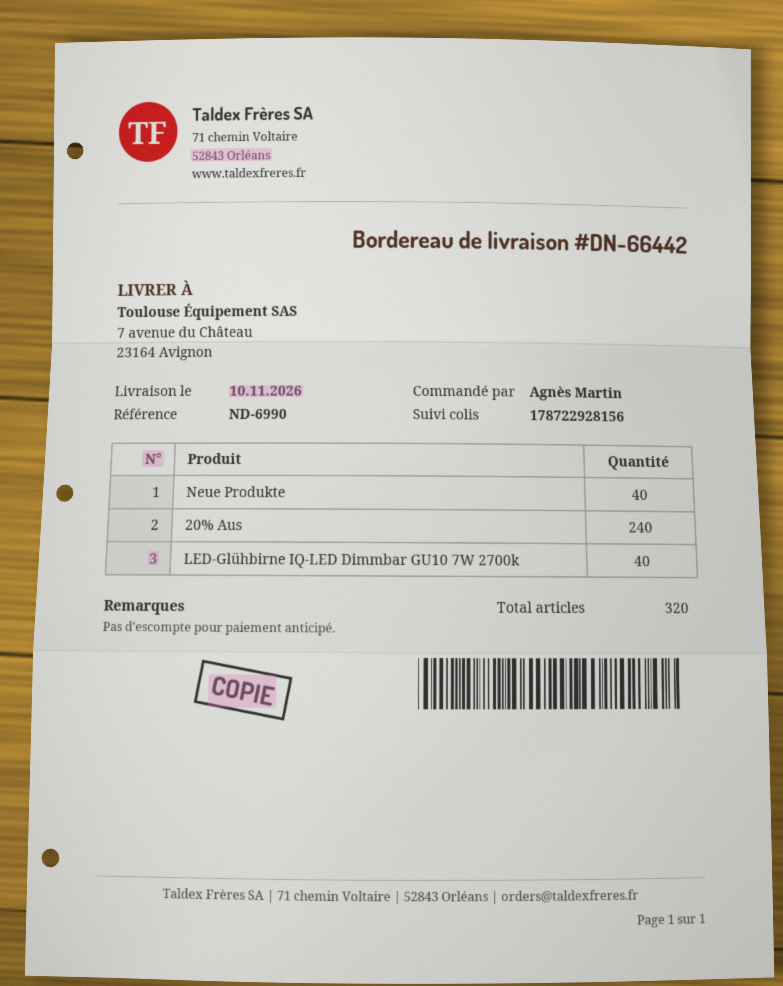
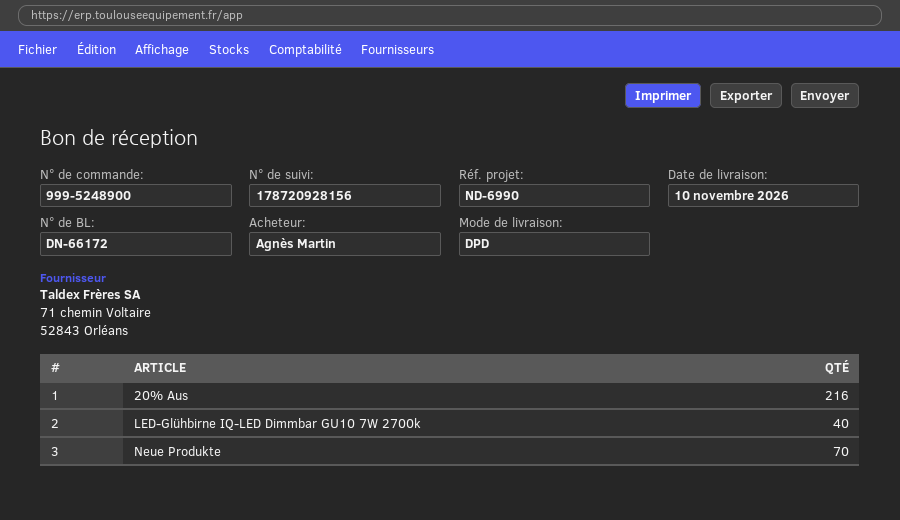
delivery note number: DN-66442 -> DN-66172
tracking number: 178722928156 -> 178720928156
Neue Produkte: 40 -> 70
20% Aus: 240 -> 216

